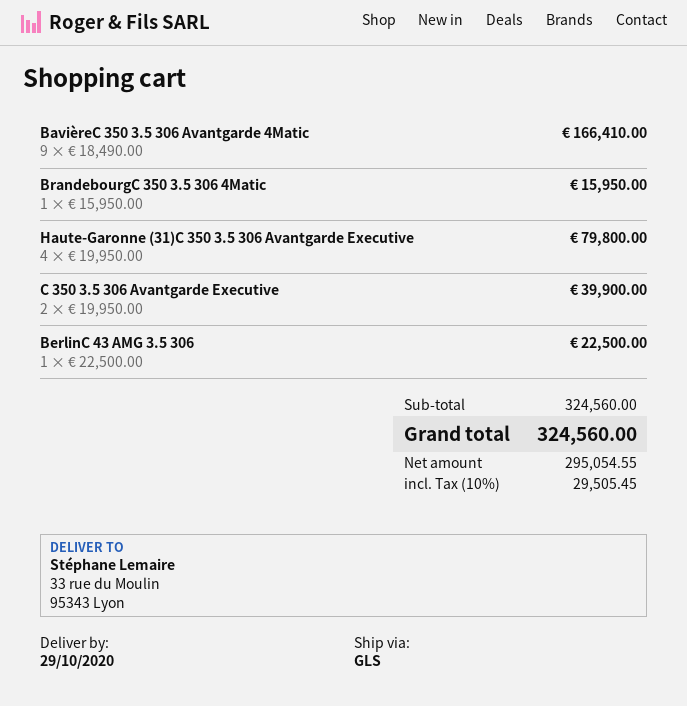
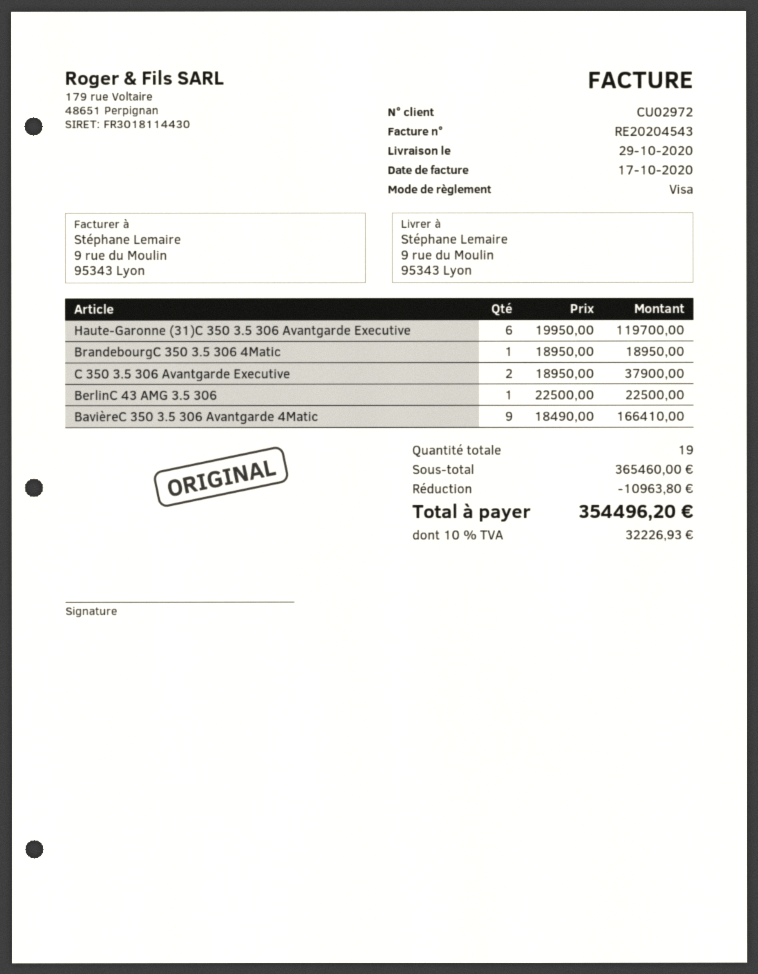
ship to: 33 rue du Moulin, 95343 Lyon -> 9 rue du Moulin, 95343 Lyon
BrandebourgC 350 3.5 306 4Matic: 1 x 15950.00 = 15950.00 -> 1 x 18950.00 = 18950.00
Haute-Garonne (31)C 350 3.5 306 Avantgarde Executive: 4 x 19950.00 = 79800.00 -> 6 x 19950.00 = 119700.00
C 350 3.5 306 Avantgarde Executive: 2 x 19950.00 = 39900.00 -> 2 x 18950.00 = 37900.00
subtotal: 324560.00 -> 365460.00
discount: none -> 10963.80
tax: 10% = 29505.45 -> 10% = 32226.93
total: 324560.00 -> 354496.20

